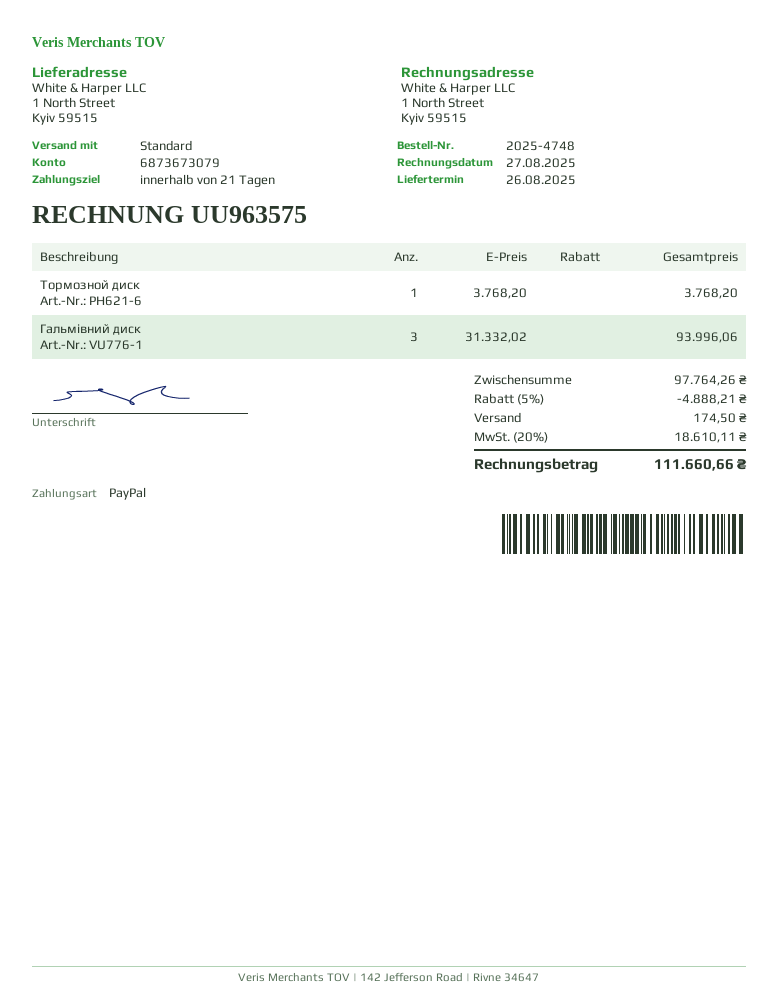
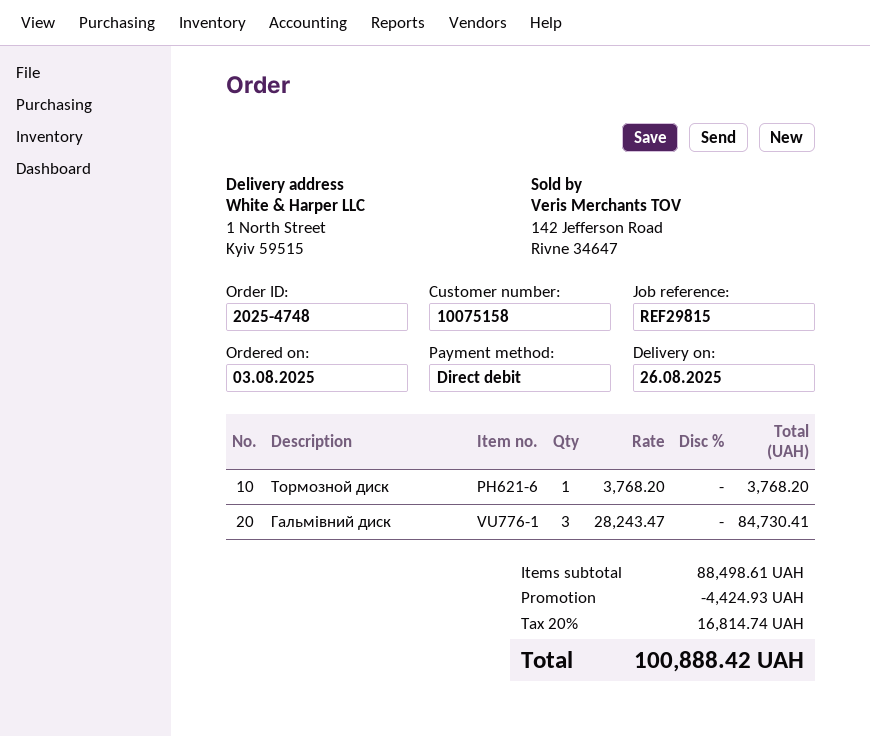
payment method: PayPal -> direct debit
Гальмівний диск: 3 x 31332.02 = 93996.06 -> 3 x 28243.47 = 84730.41
subtotal: 97764.26 -> 88498.61
discount: 4888.21 -> 4424.93
shipping: 174.50 -> none
tax: 20% = 18610.11 -> 20% = 16814.74
total: 111660.66 -> 100888.42

